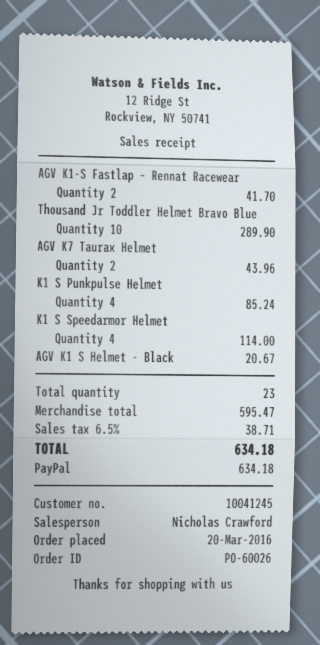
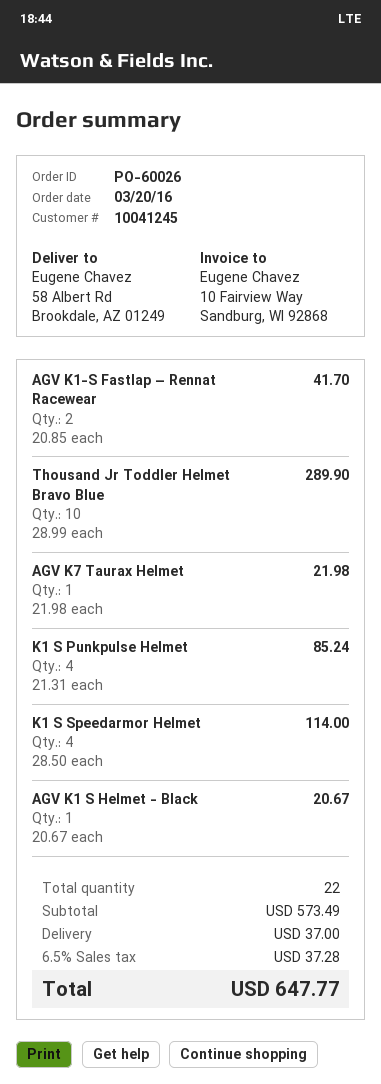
AGV K7 Taurax Helmet: 2 for 43.96 -> 1 for 21.98
total quantity: 23 -> 22
subtotal: 595.47 -> 573.49
shipping: none -> 37.00
tax: 6.5% = 38.71 -> 6.5% = 37.28
total: 634.18 -> 647.77

